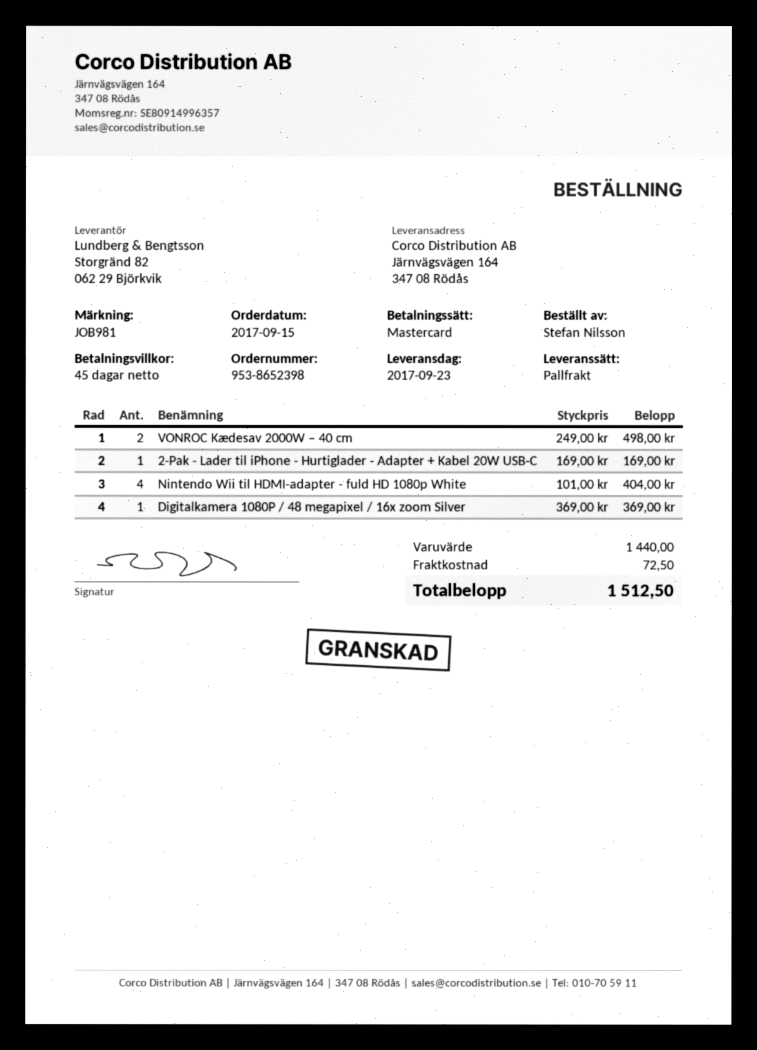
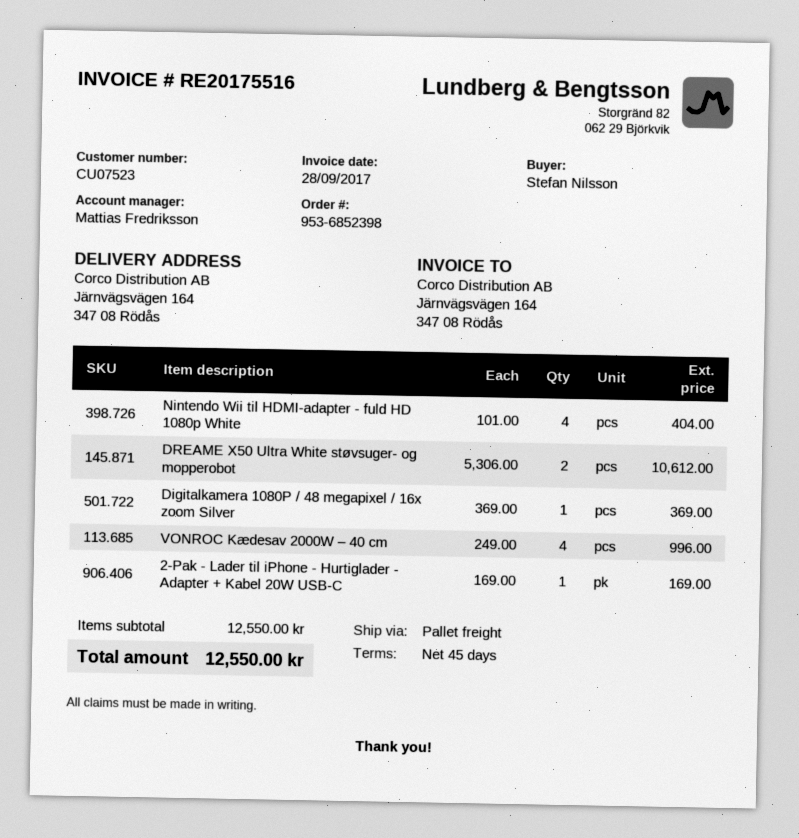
order number: 953-8652398 -> 953-6852398
VONROC Kædesav 2000W – 40 cm: 2 x 249.00 = 498.00 -> 4 x 249.00 = 996.00
DREAME X50 Ultra White støvsuger- og mopperobot: none -> 2 x 5306.00 = 10612.00
subtotal: 1440.00 -> 12550.00
shipping: 72.50 -> none
total: 1512.50 -> 12550.00

